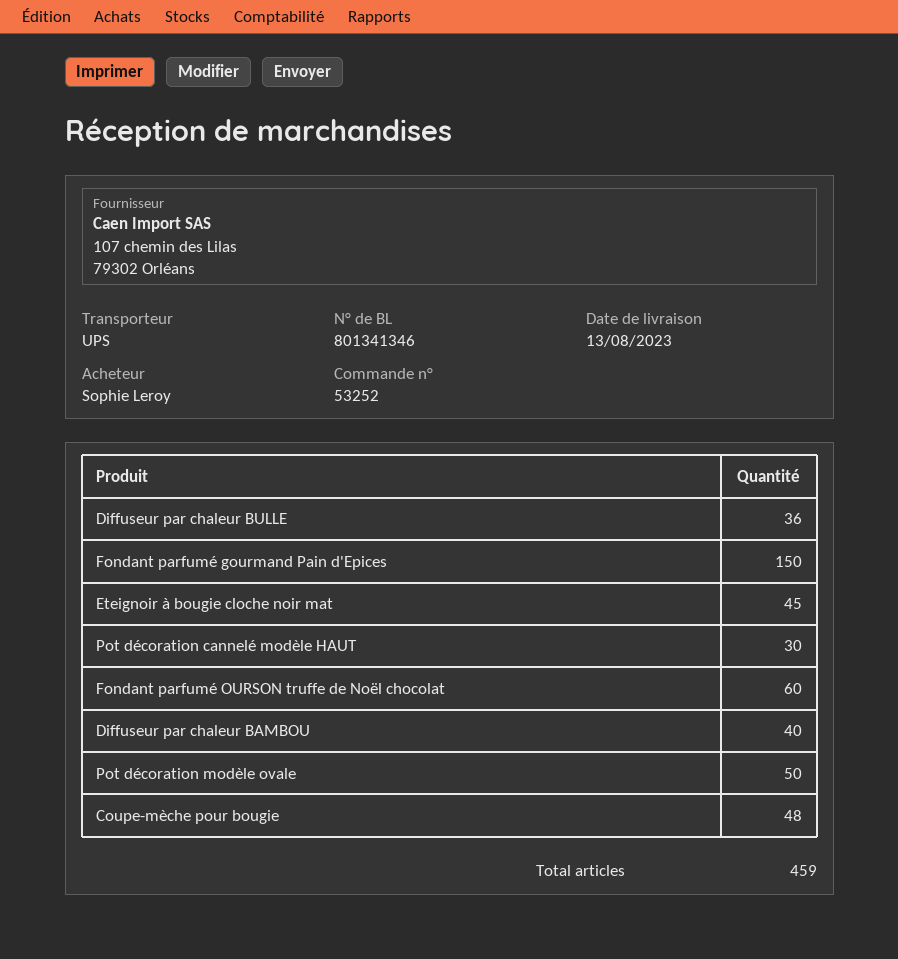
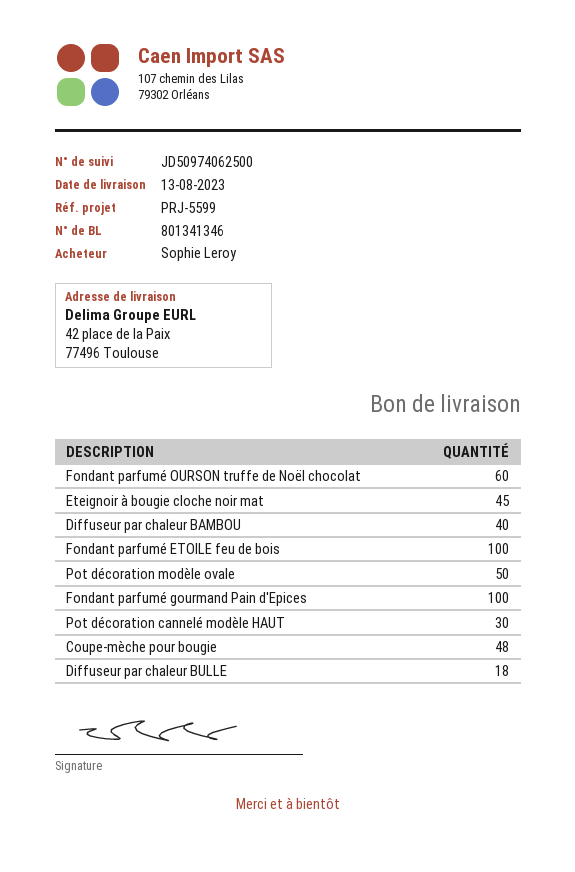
Diffuseur par chaleur BULLE: 36 -> 18
Fondant parfumé gourmand Pain d'Epices: 150 -> 100
Fondant parfumé ETOILE feu de bois: none -> 100

